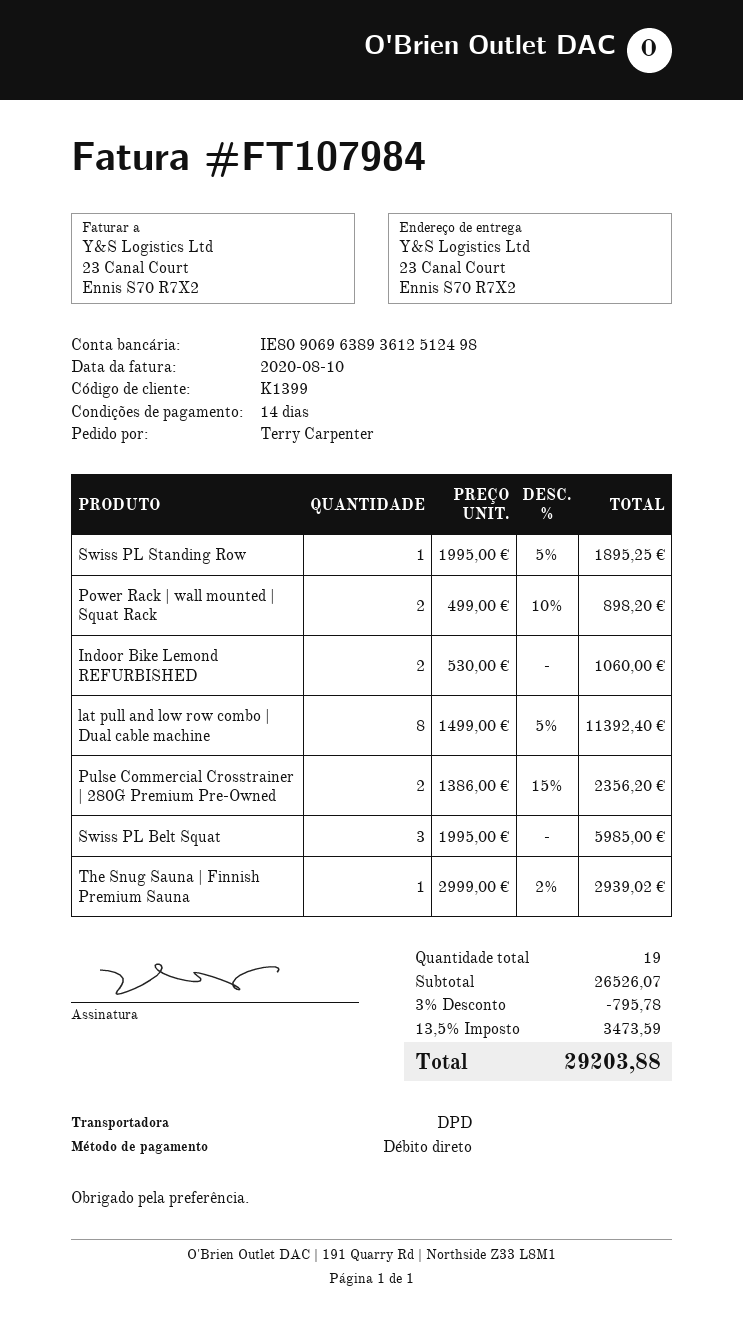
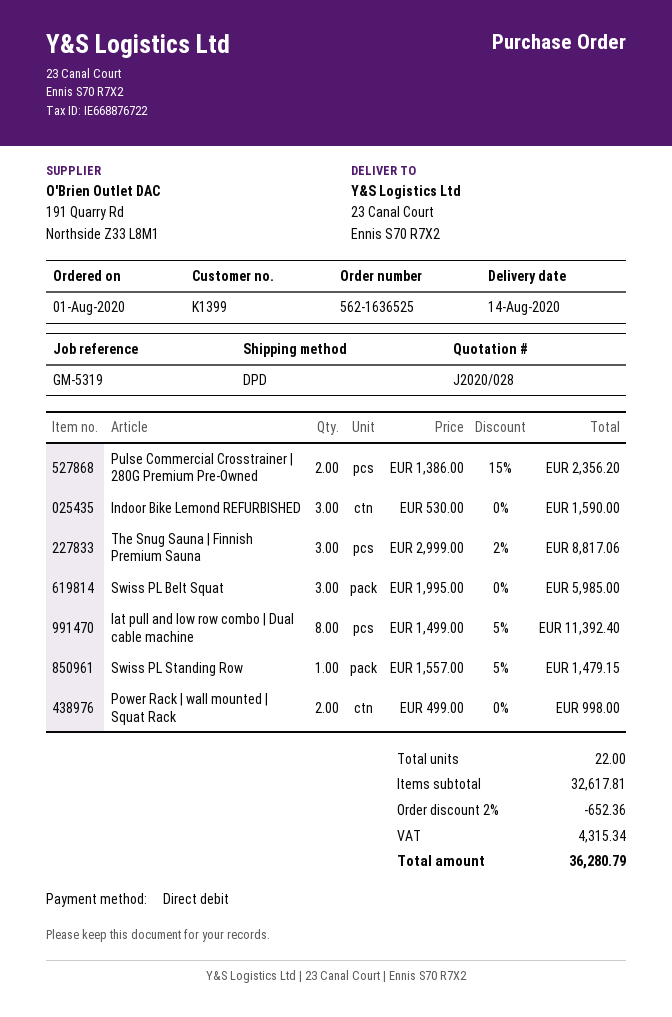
Swiss PL Standing Row: 1 x 1995.00 - 5% = 1895.25 -> 1 x 1557.00 - 5% = 1479.15
Power Rack | wall mounted | Squat Rack: 2 x 499.00 - 10% = 898.20 -> 2 x 499.00 = 998.00
Indoor Bike Lemond REFURBISHED: 2 x 530.00 = 1060.00 -> 3 x 530.00 = 1590.00
The Snug Sauna | Finnish Premium Sauna: 1 x 2999.00 - 2% = 2939.02 -> 3 x 2999.00 - 2% = 8817.06
total quantity: 19 -> 22
subtotal: 26526.07 -> 32617.81
discount: 3% = 795.78 -> 2% = 652.36
tax: 3473.59 -> 4315.34
total: 29203.88 -> 36280.79

